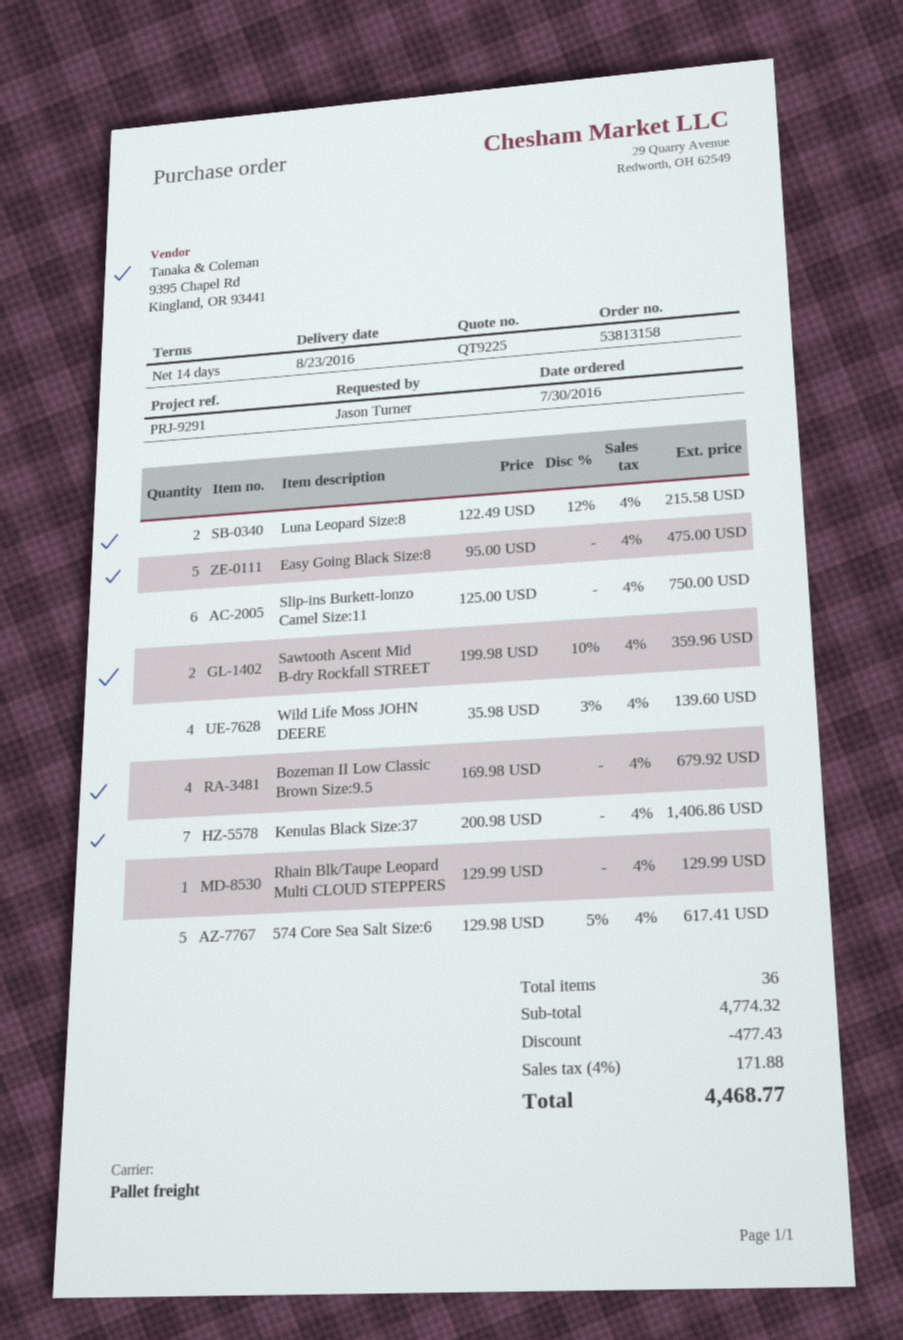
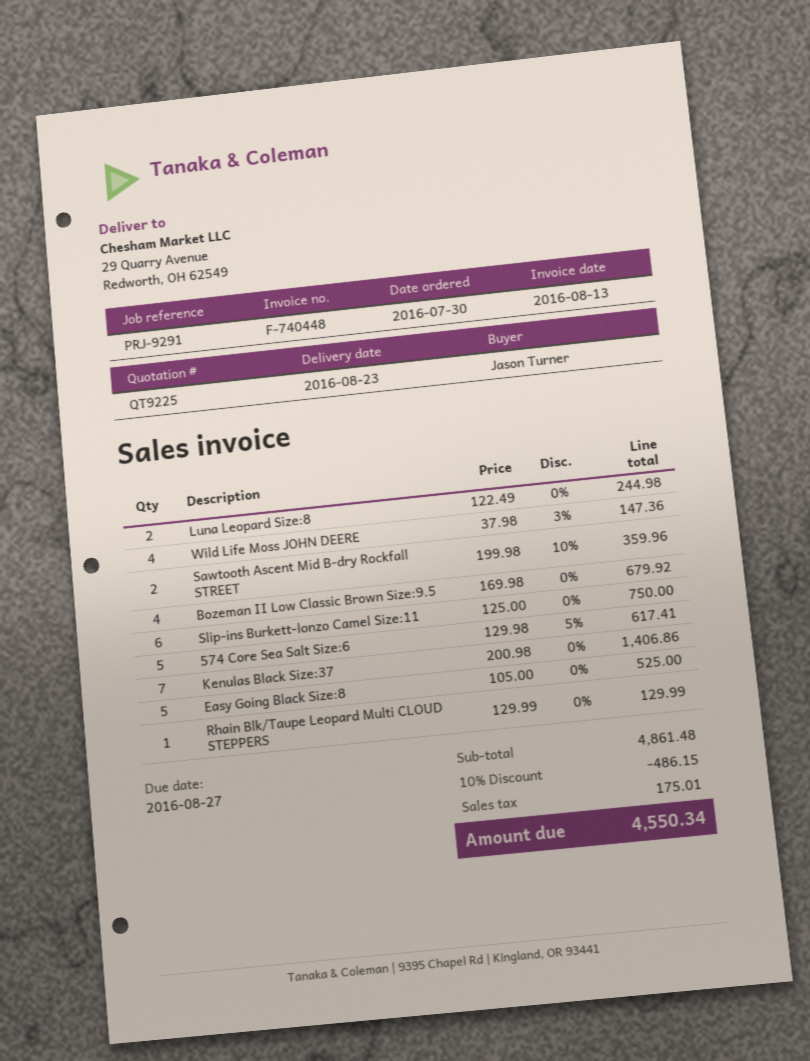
Luna Leopard Size:8: 2 x 122.49 - 12% = 215.58 -> 2 x 122.49 = 244.98
Easy Going Black Size:8: 5 x 95.00 = 475.00 -> 5 x 105.00 = 525.00
Wild Life Moss JOHN DEERE: 4 x 35.98 - 3% = 139.60 -> 4 x 37.98 - 3% = 147.36
subtotal: 4774.32 -> 4861.48
discount: 477.43 -> 486.15
tax: 171.88 -> 175.01
total: 4468.77 -> 4550.34

